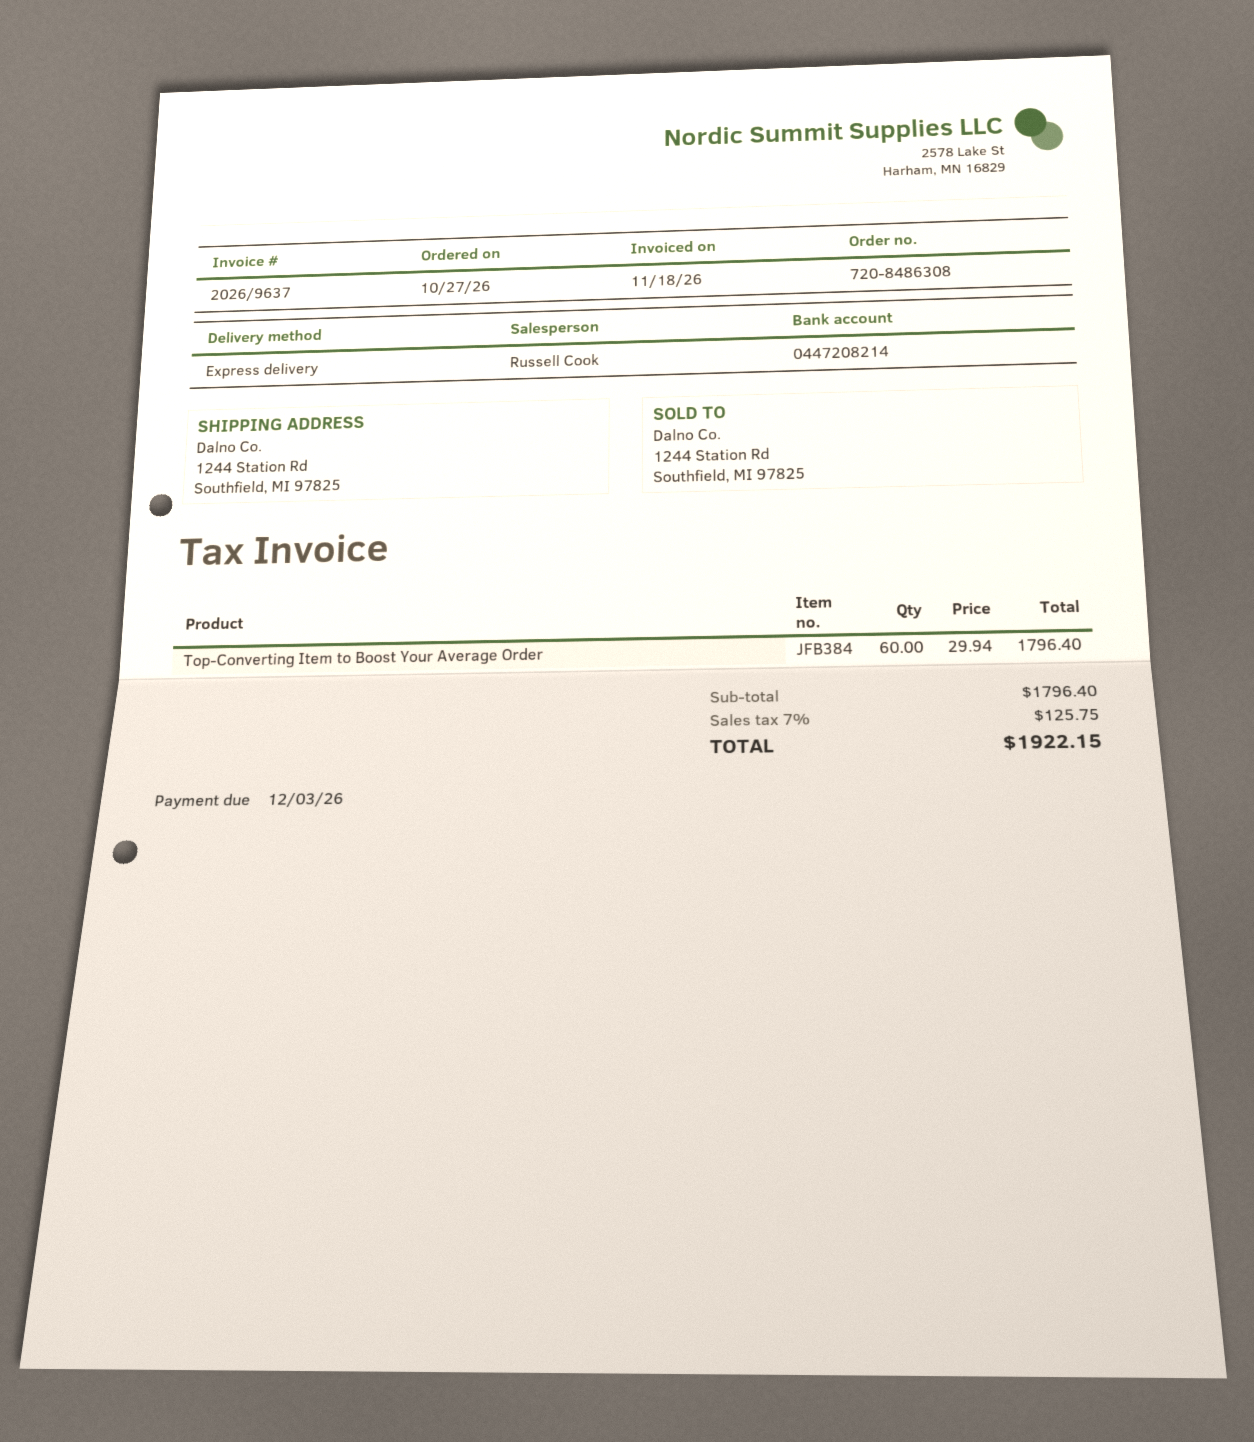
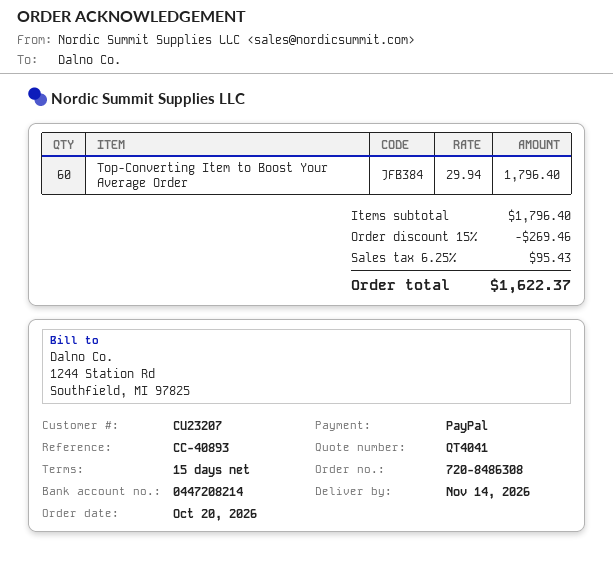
order date: 2026-10-27 -> 2026-10-20
discount: none -> 15% = 269.46
tax: 7% = 125.75 -> 6.25% = 95.43
total: 1922.15 -> 1622.37

